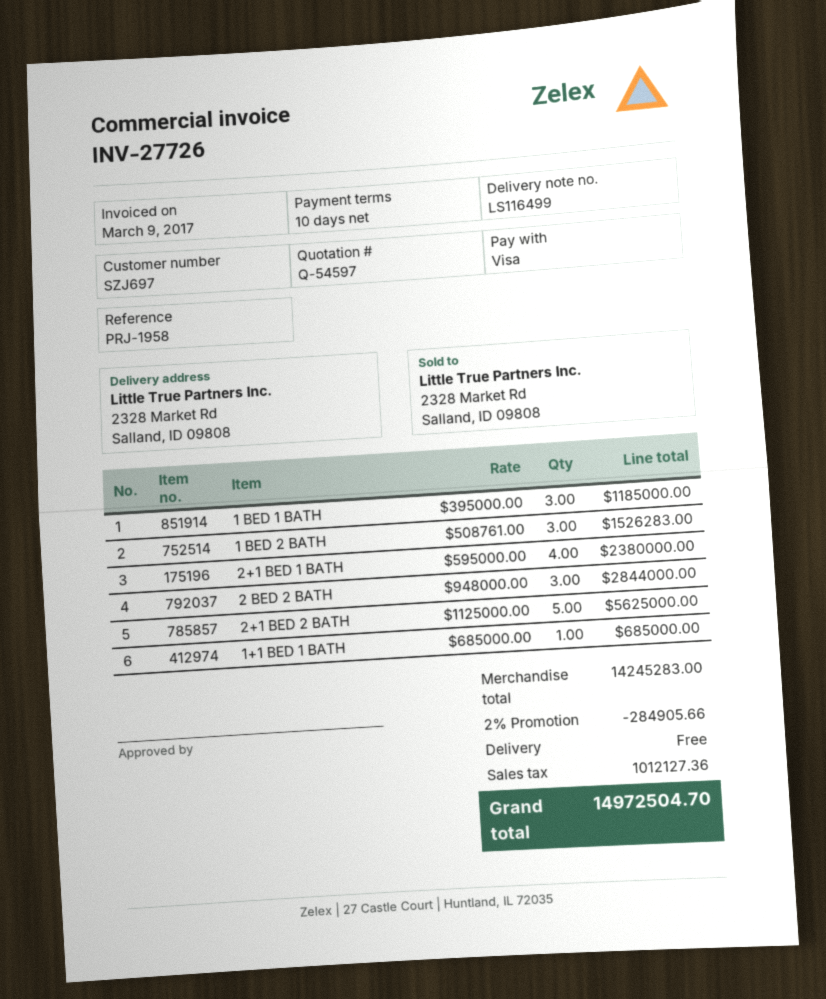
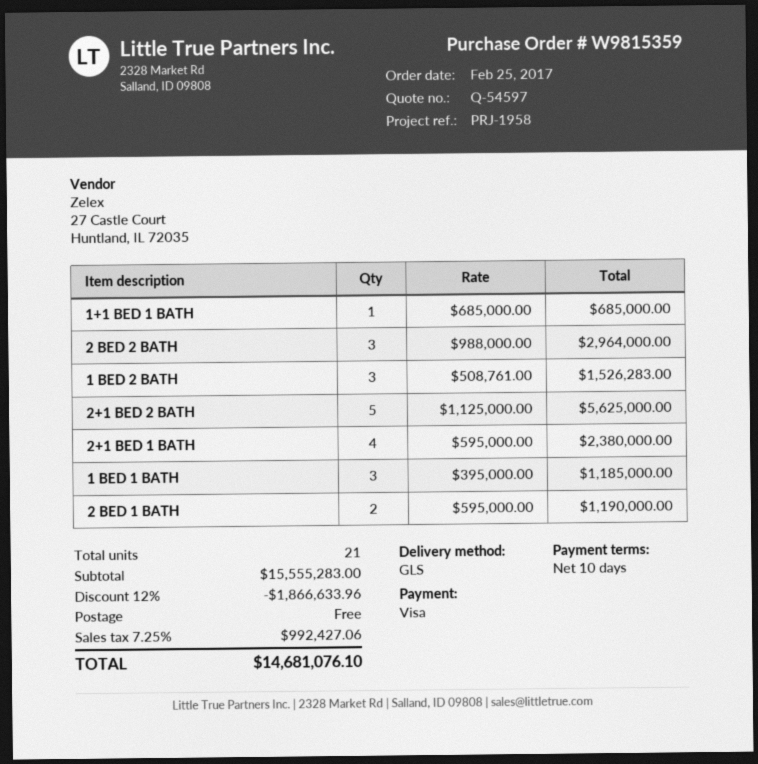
2 BED 2 BATH: 3 x 948000.00 = 2844000.00 -> 3 x 988000.00 = 2964000.00
2 BED 1 BATH: none -> 2 x 595000.00 = 1190000.00
subtotal: 14245283.00 -> 15555283.00
discount: 2% = 284905.66 -> 12% = 1866633.96
tax: 1012127.36 -> 992427.06
total: 14972504.70 -> 14681076.10

